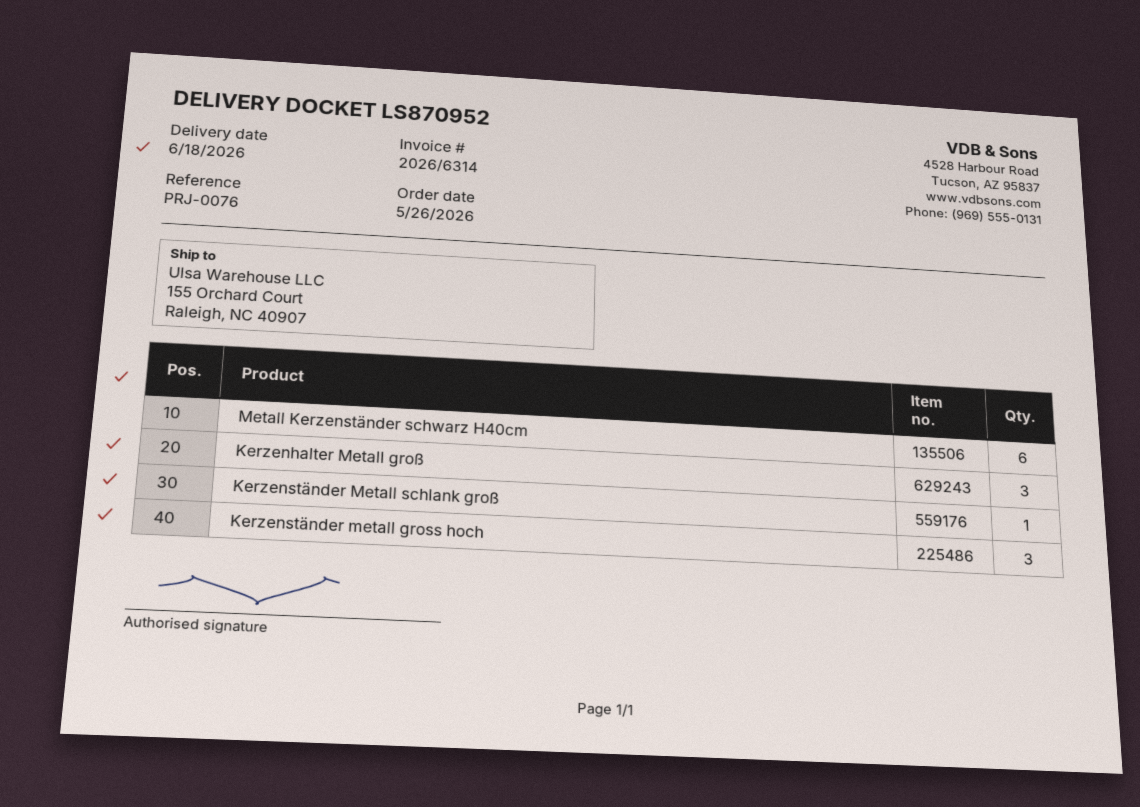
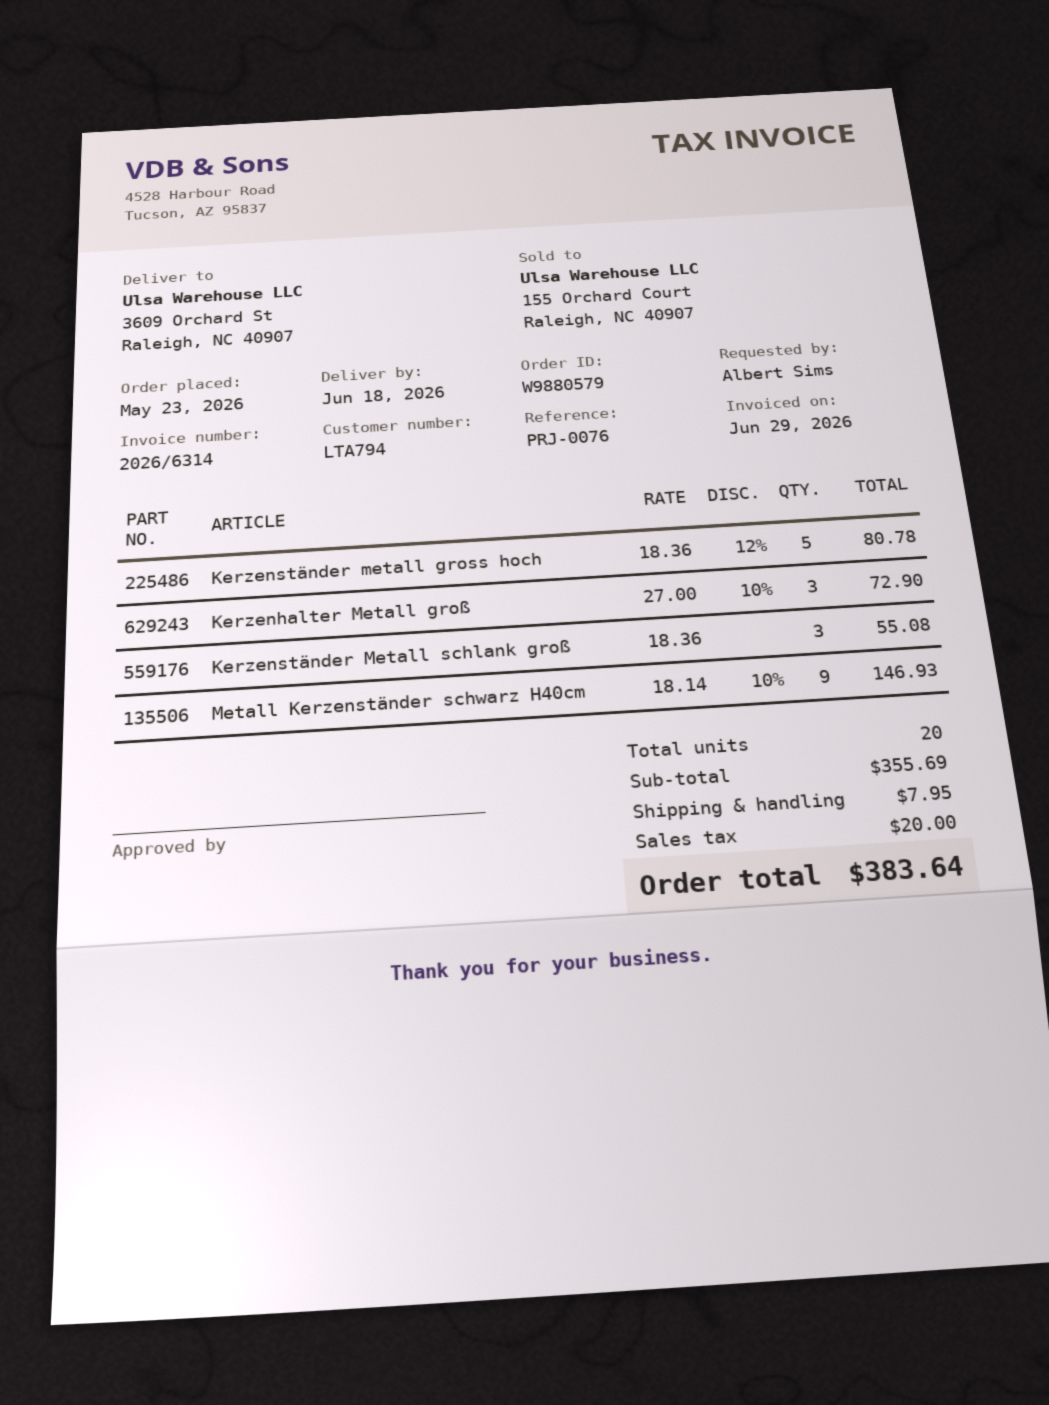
order date: 2026-05-26 -> 2026-05-23
ship to: 155 Orchard Court, Raleigh, NC 40907 -> 3609 Orchard St, Raleigh, NC 40907
Metall Kerzenständer schwarz H40cm: 6 -> 9
Kerzenständer Metall schlank groß: 1 -> 3
Kerzenständer metall gross hoch: 3 -> 5

